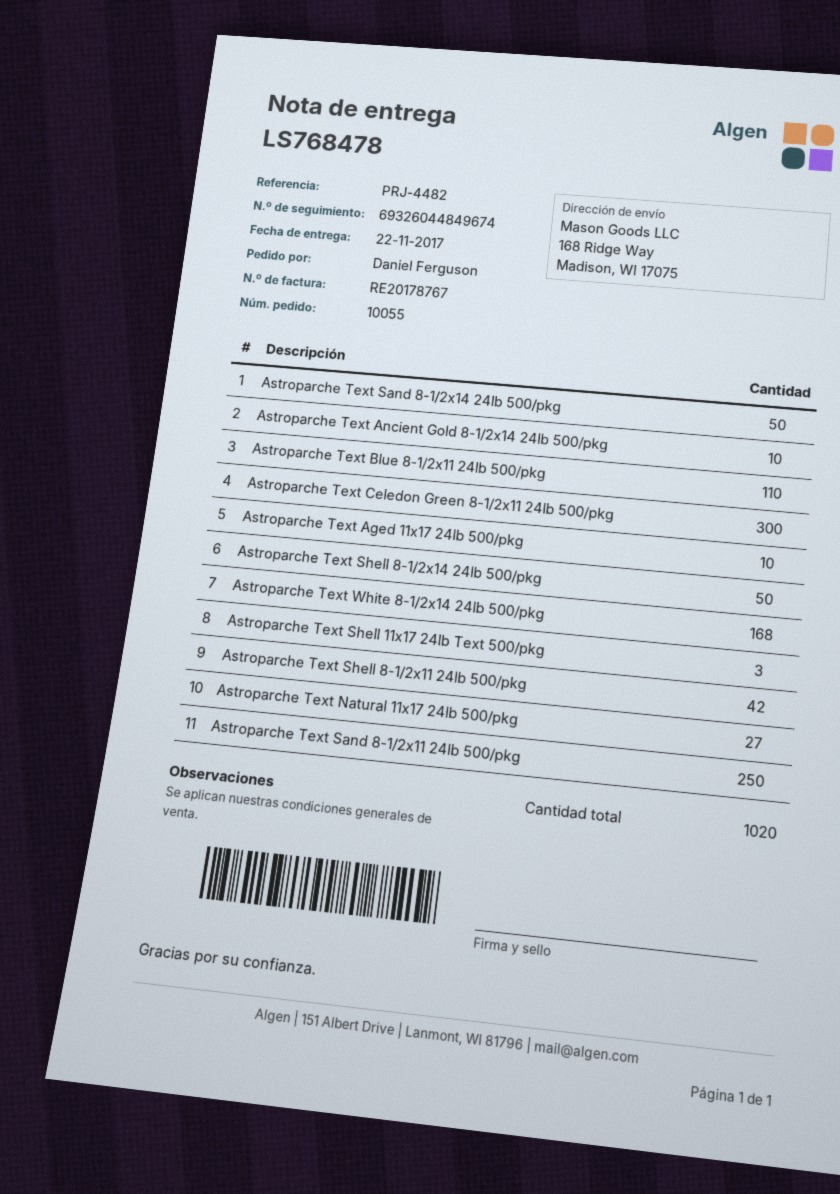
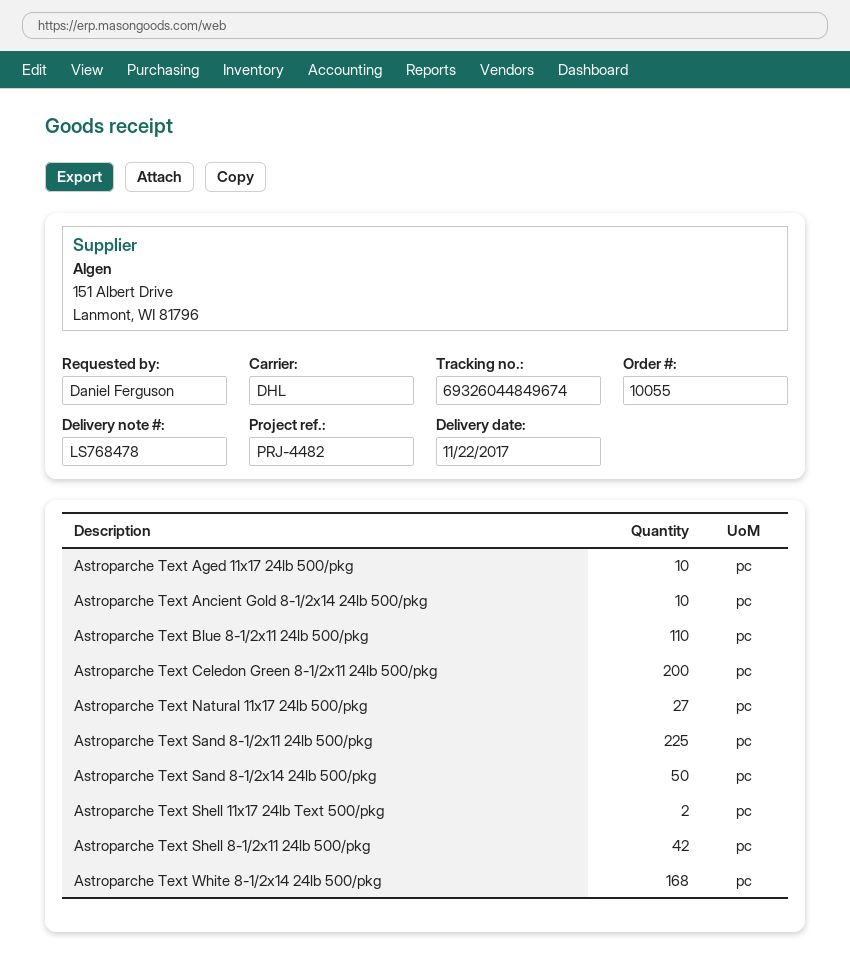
Astroparche Text Celedon Green 8-1/2x11 24lb 500/pkg: 300 -> 200
Astroparche Text Shell 8-1/2x14 24lb 500/pkg: 50 -> none
Astroparche Text Shell 11x17 24lb Text 500/pkg: 3 -> 2
Astroparche Text Sand 8-1/2x11 24lb 500/pkg: 250 -> 225

